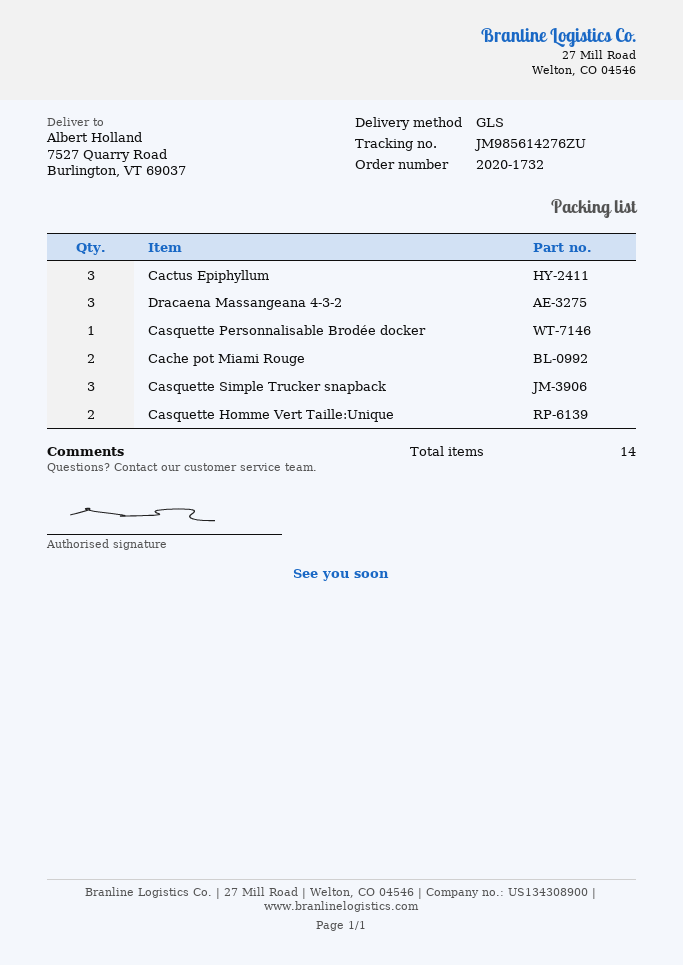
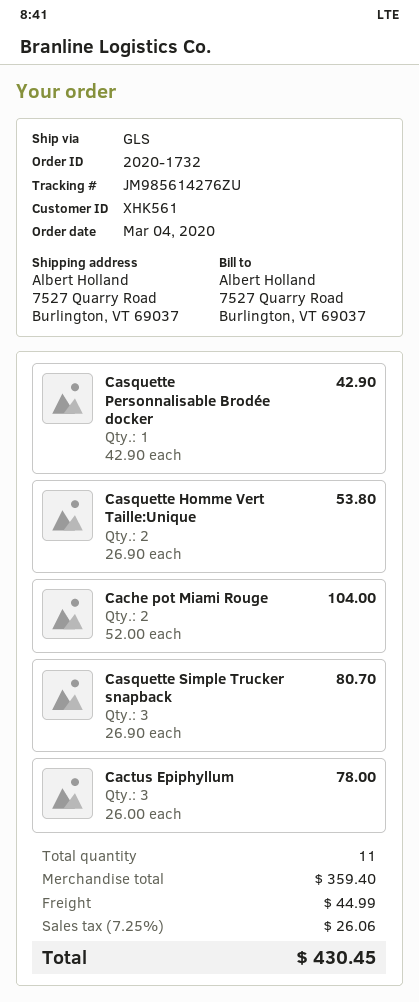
Dracaena Massangeana 4-3-2: 3 -> none
total quantity: 14 -> 11

